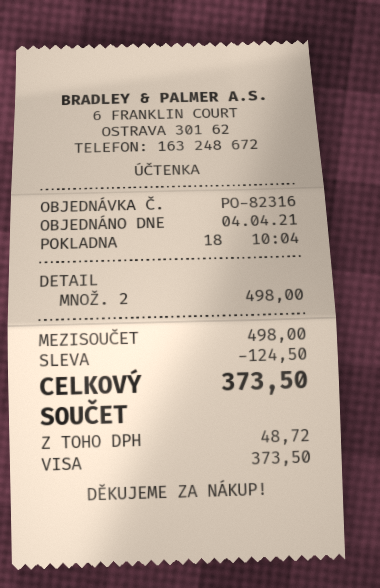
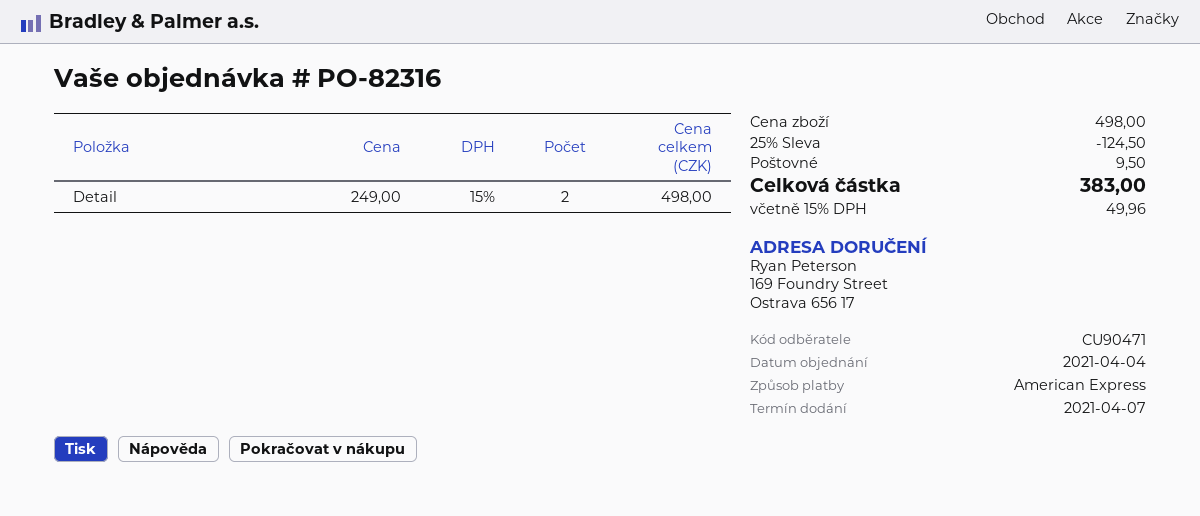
payment method: Visa -> American Express
shipping: none -> 9.50
tax: 48.72 -> 49.96
total: 373.50 -> 383.00

